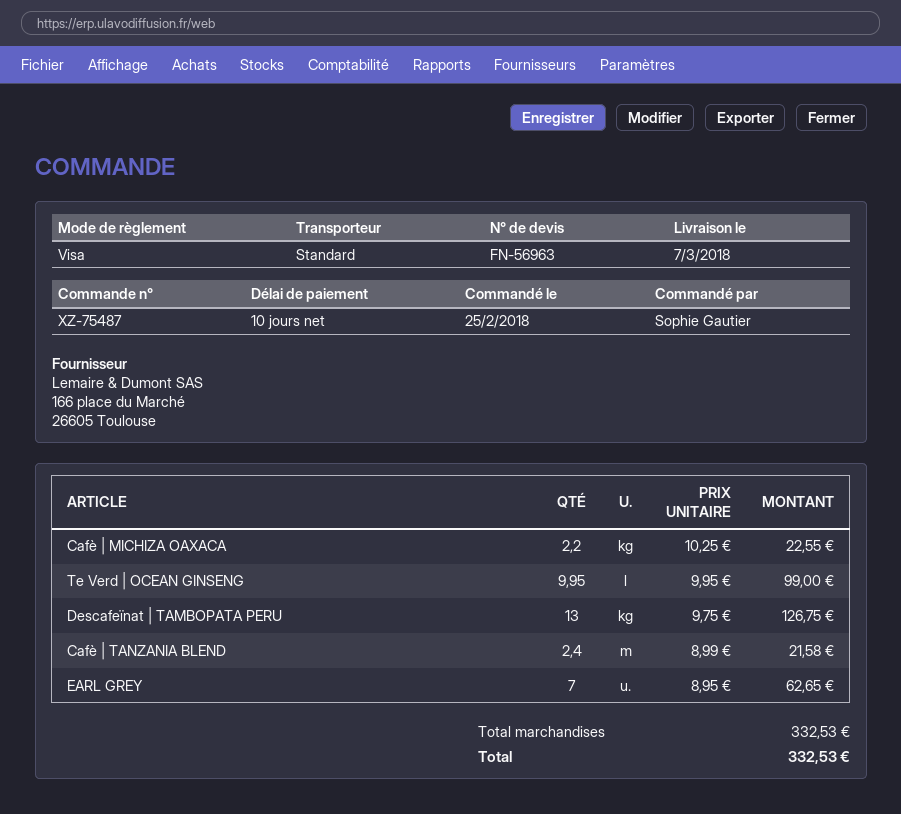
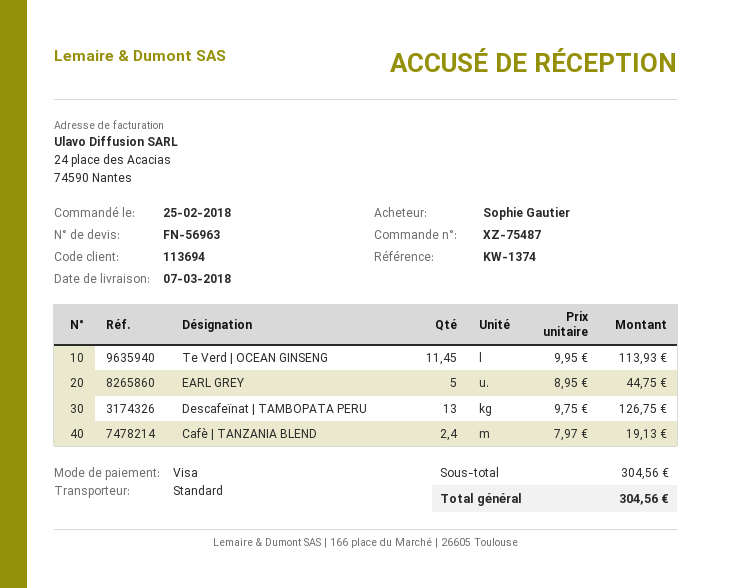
Cafè | MICHIZA OAXACA: 2.2 x 10.25 = 22.55 -> none
Te Verd | OCEAN GINSENG: 9.95 x 9.95 = 99.00 -> 11.45 x 9.95 = 113.93
Cafè | TANZANIA BLEND: 2.4 x 8.99 = 21.58 -> 2.4 x 7.97 = 19.13
EARL GREY: 7 x 8.95 = 62.65 -> 5 x 8.95 = 44.75
subtotal: 332.53 -> 304.56
total: 332.53 -> 304.56

